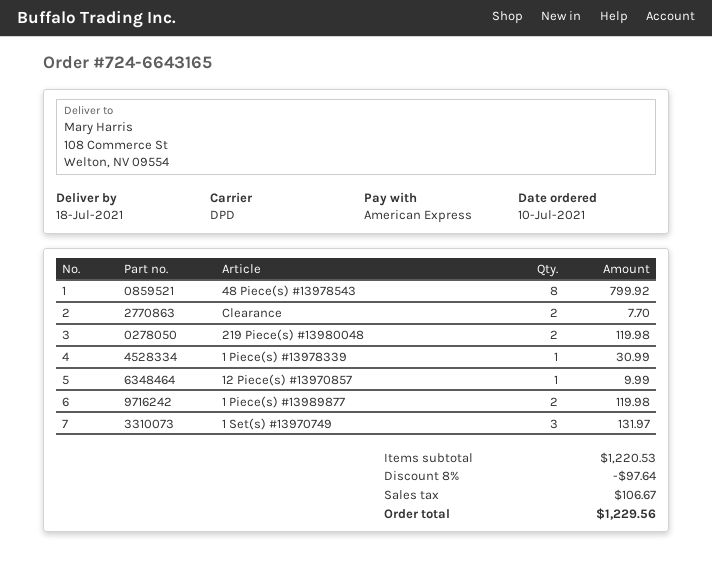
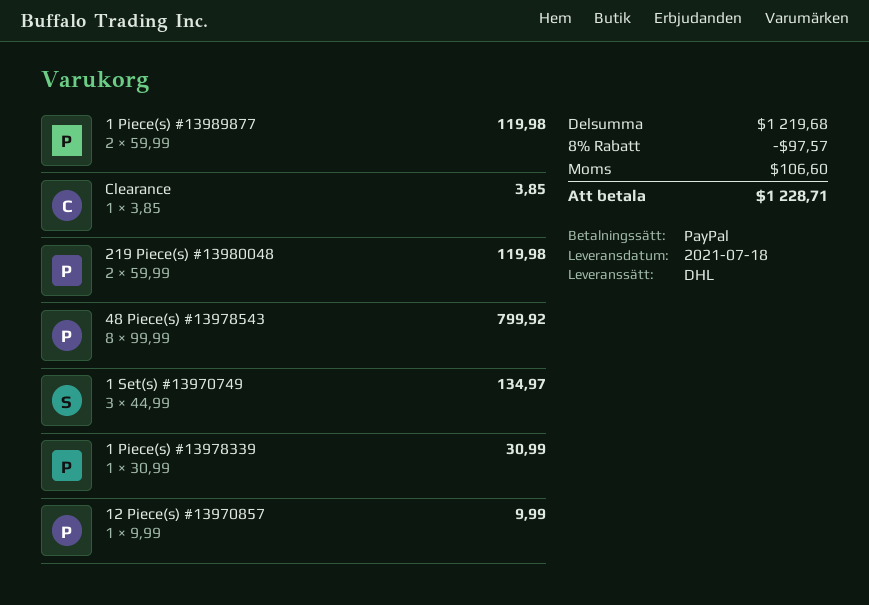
payment method: American Express -> PayPal
shipping method: DPD -> DHL
Clearance: 2 for 7.70 -> 1 for 3.85
1 Set(s) #13970749: 3 for 131.97 -> 3 for 134.97
subtotal: 1220.53 -> 1219.68
discount: 8% = 97.64 -> 8% = 97.57
tax: 106.67 -> 106.60
total: 1229.56 -> 1228.71

